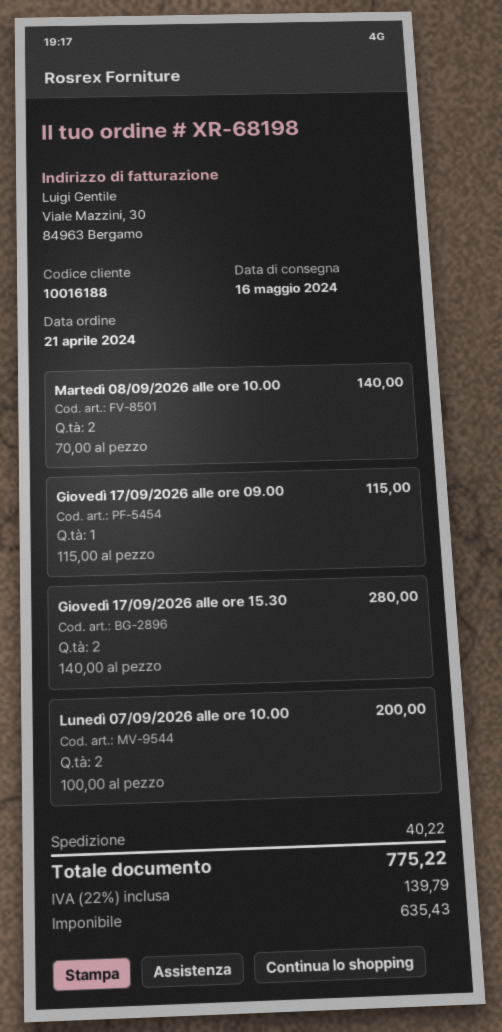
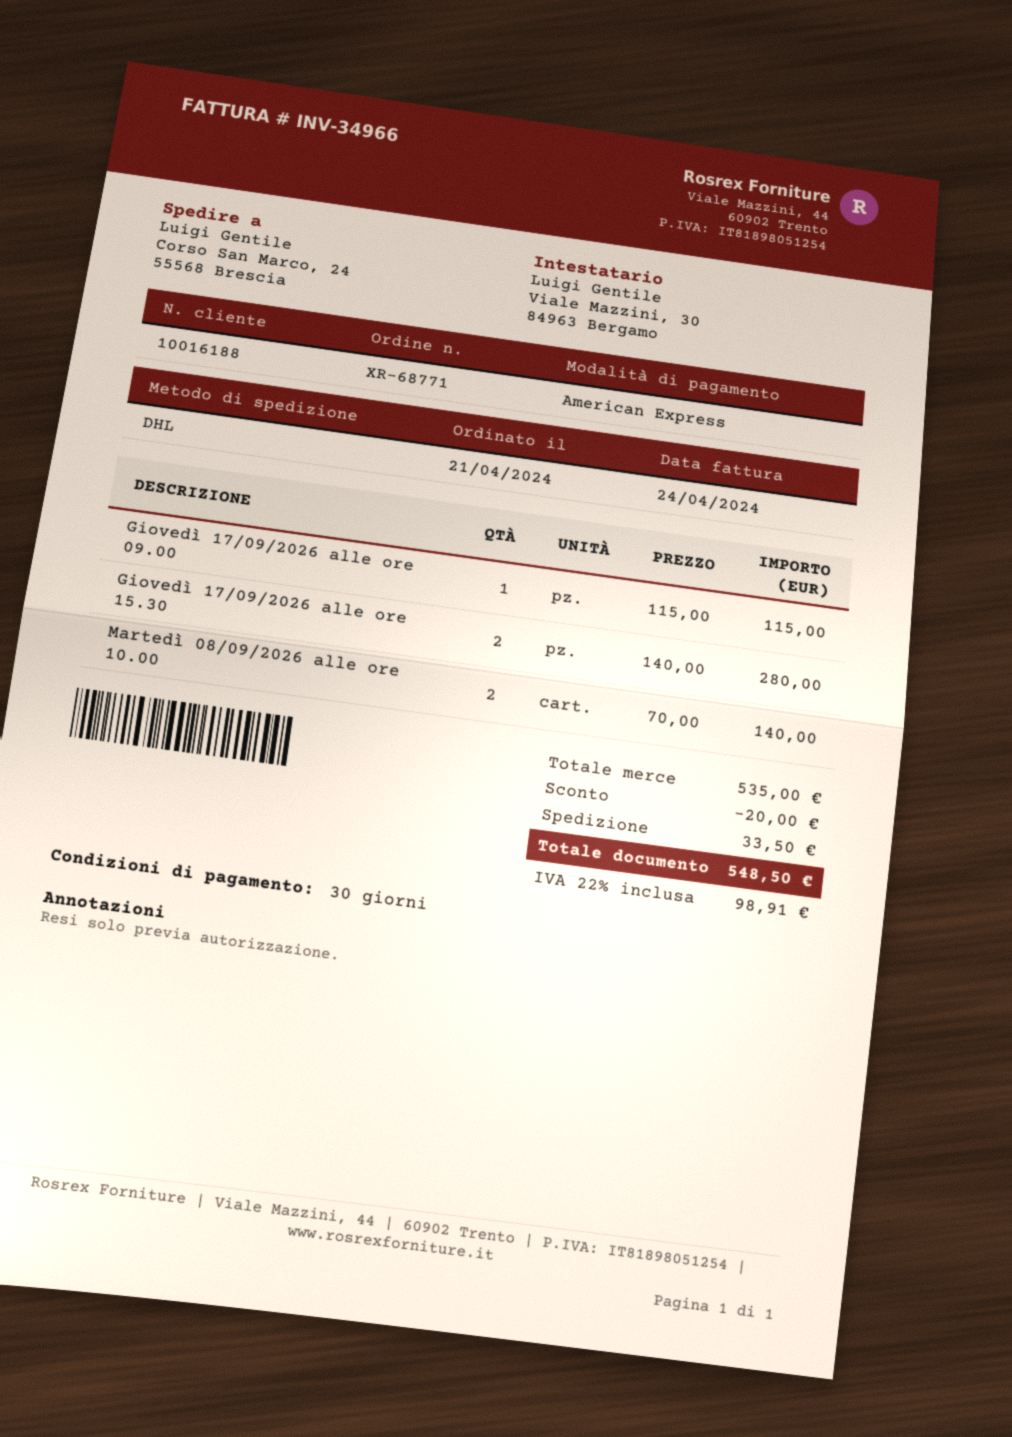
order number: XR-68198 -> XR-68771
Lunedì 07/09/2026 alle ore 10.00: 2 x 100.00 = 200.00 -> none
discount: none -> 20.00
shipping: 40.22 -> 33.50
tax: 22% = 139.79 -> 22% = 98.91
total: 775.22 -> 548.50

